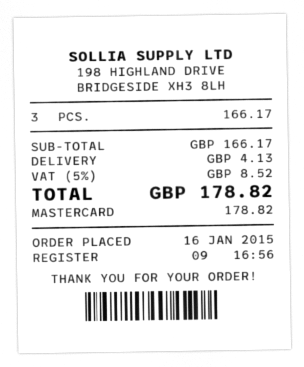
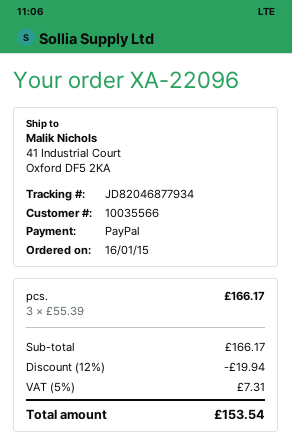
payment method: Mastercard -> PayPal
discount: none -> 12% = 19.94
shipping: 4.13 -> none
tax: 5% = 8.52 -> 5% = 7.31
total: 178.82 -> 153.54

